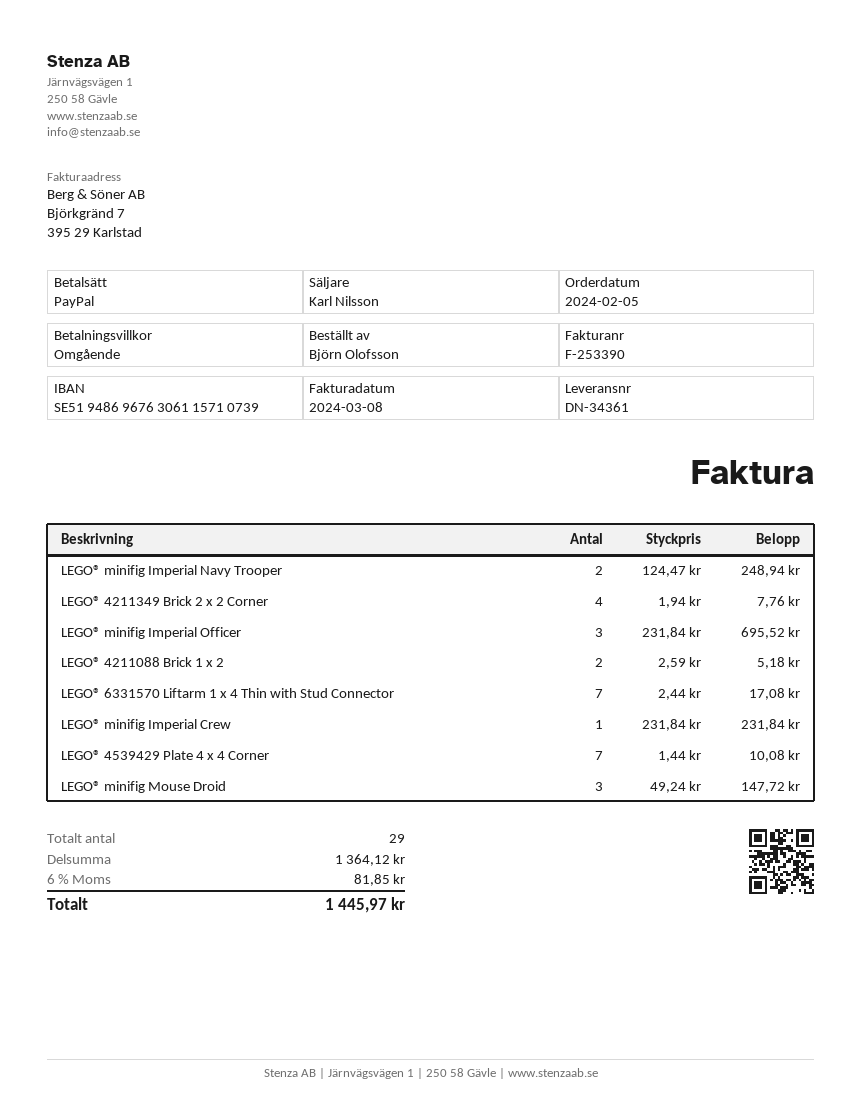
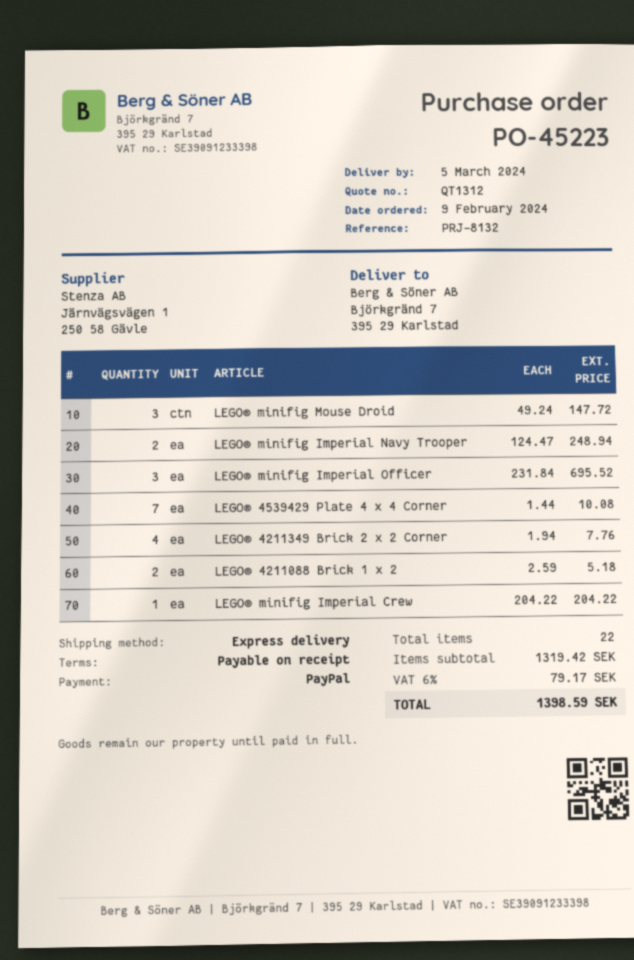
order date: 2024-02-05 -> 2024-02-09
LEGO® 6331570 Liftarm 1 x 4 Thin with Stud Connector: 7 x 2.44 = 17.08 -> none
LEGO® minifig Imperial Crew: 1 x 231.84 = 231.84 -> 1 x 204.22 = 204.22
total quantity: 29 -> 22
subtotal: 1364.12 -> 1319.42
tax: 6% = 81.85 -> 6% = 79.17
total: 1445.97 -> 1398.59

